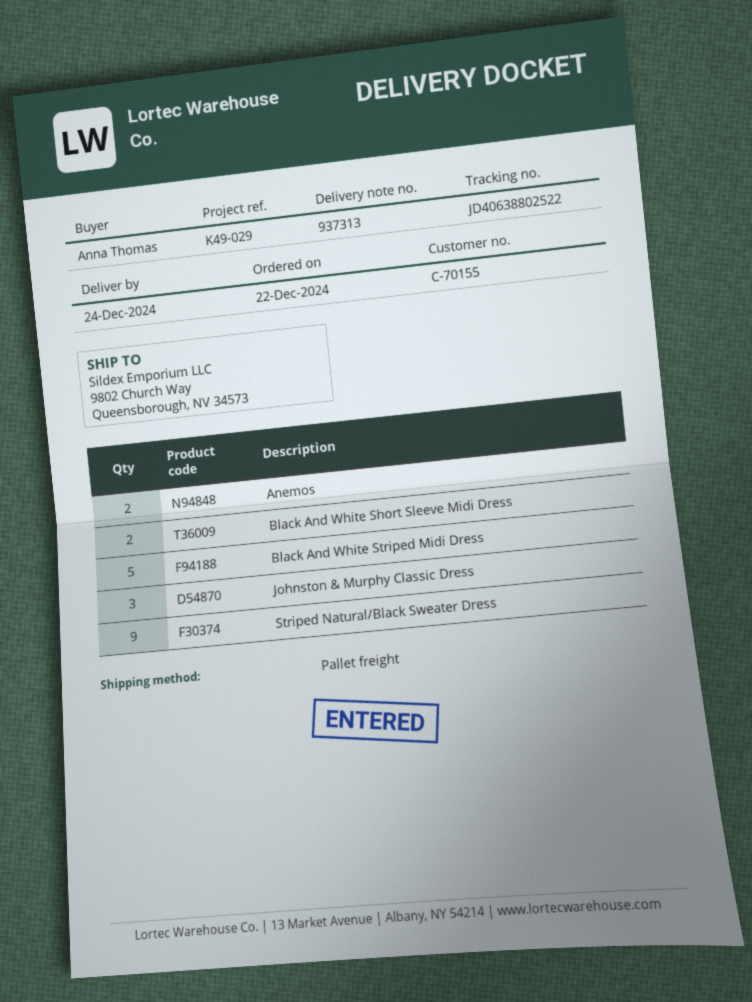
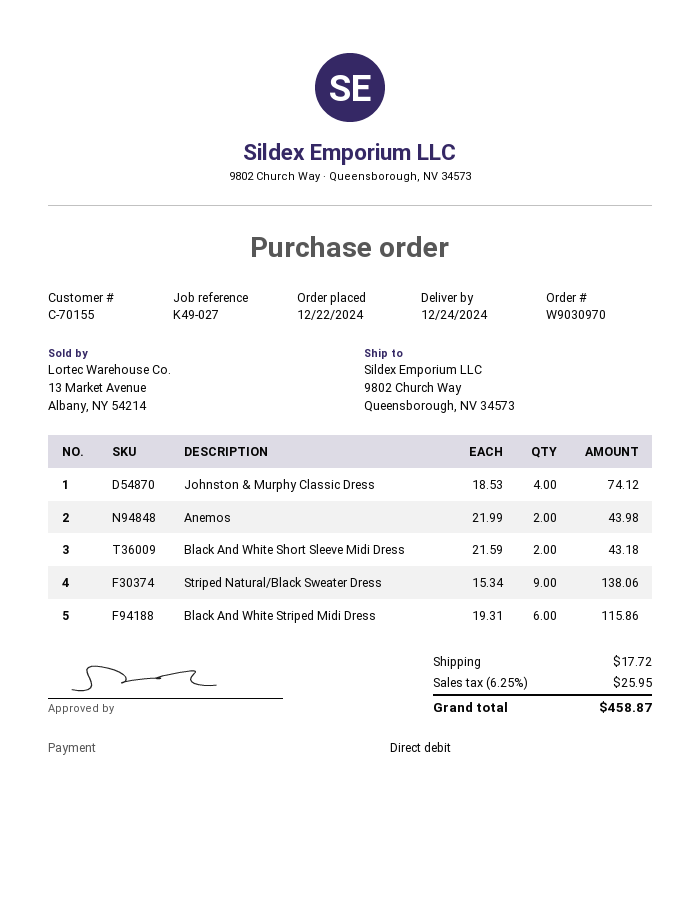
reference: K49-029 -> K49-027
Black And White Striped Midi Dress: 5 -> 6
Johnston & Murphy Classic Dress: 3 -> 4

